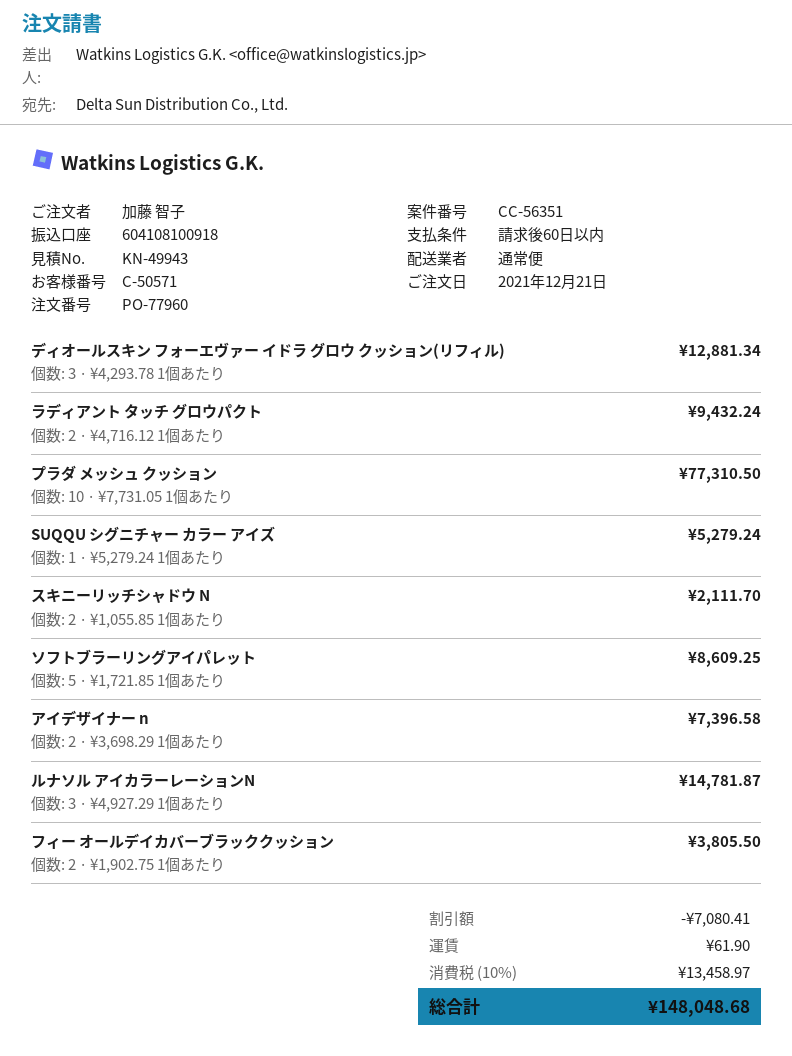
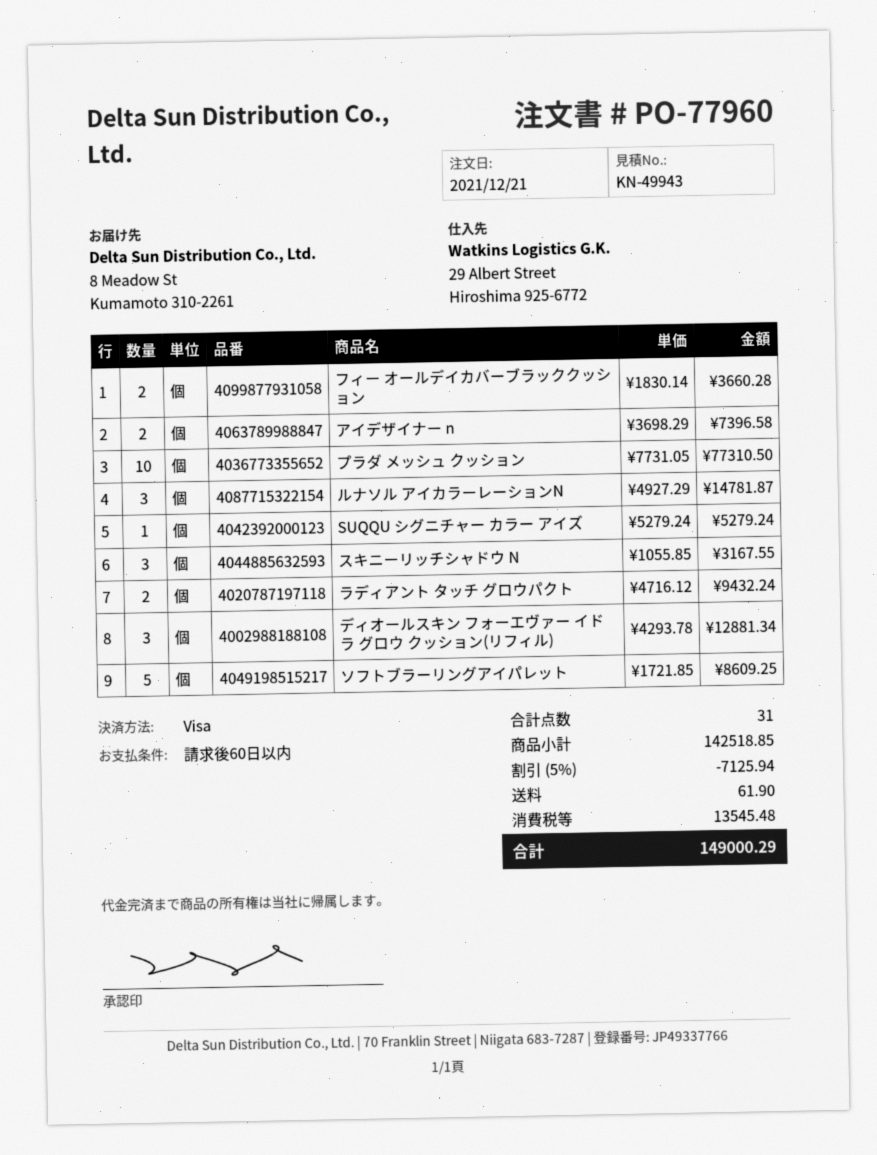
スキニーリッチシャドウ N: 2 x 1055.85 = 2111.70 -> 3 x 1055.85 = 3167.55
フィー オールデイカバーブラッククッション: 2 x 1902.75 = 3805.50 -> 2 x 1830.14 = 3660.28
discount: 7080.41 -> 7125.94
tax: 13458.97 -> 13545.48
total: 148048.68 -> 149000.29

